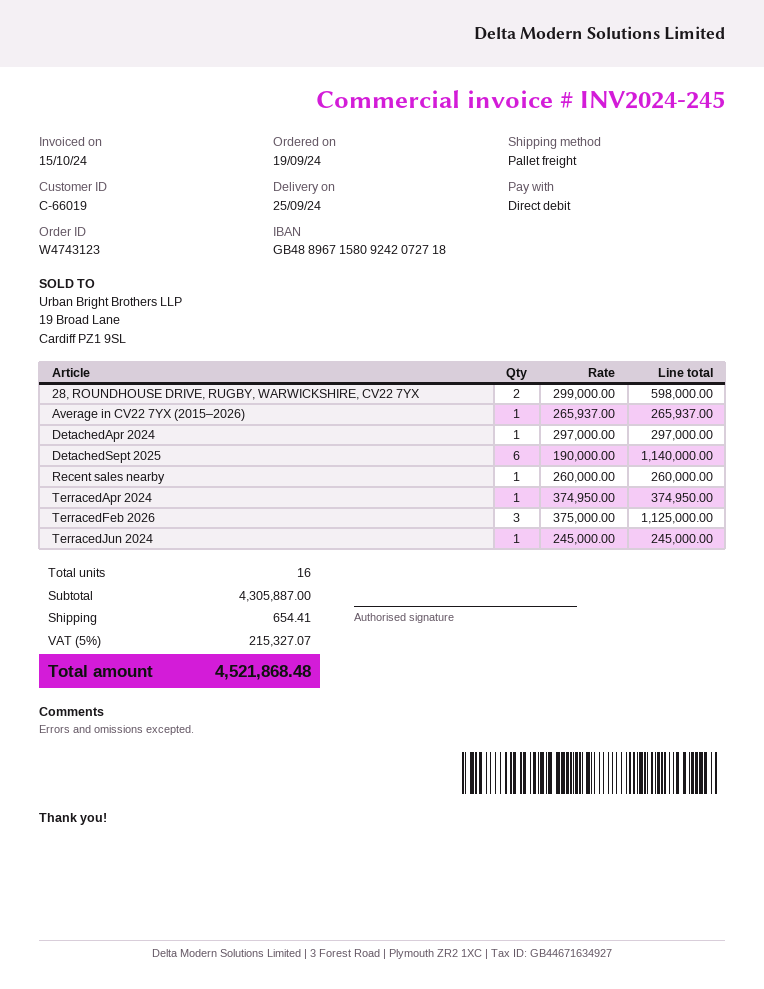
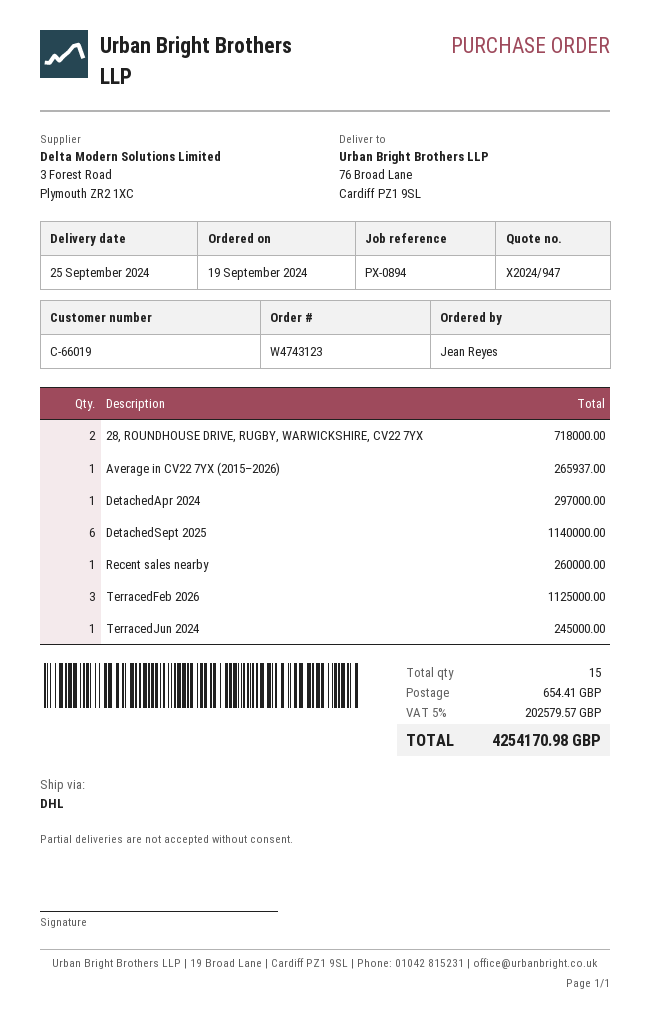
shipping method: pallet freight -> DHL
28, ROUNDHOUSE DRIVE, RUGBY, WARWICKSHIRE, CV22 7YX: 2 for 598000.00 -> 2 for 718000.00
TerracedApr 2024: 1 for 374950.00 -> none
total quantity: 16 -> 15
tax: 5% = 215327.07 -> 5% = 202579.57
total: 4521868.48 -> 4254170.98

